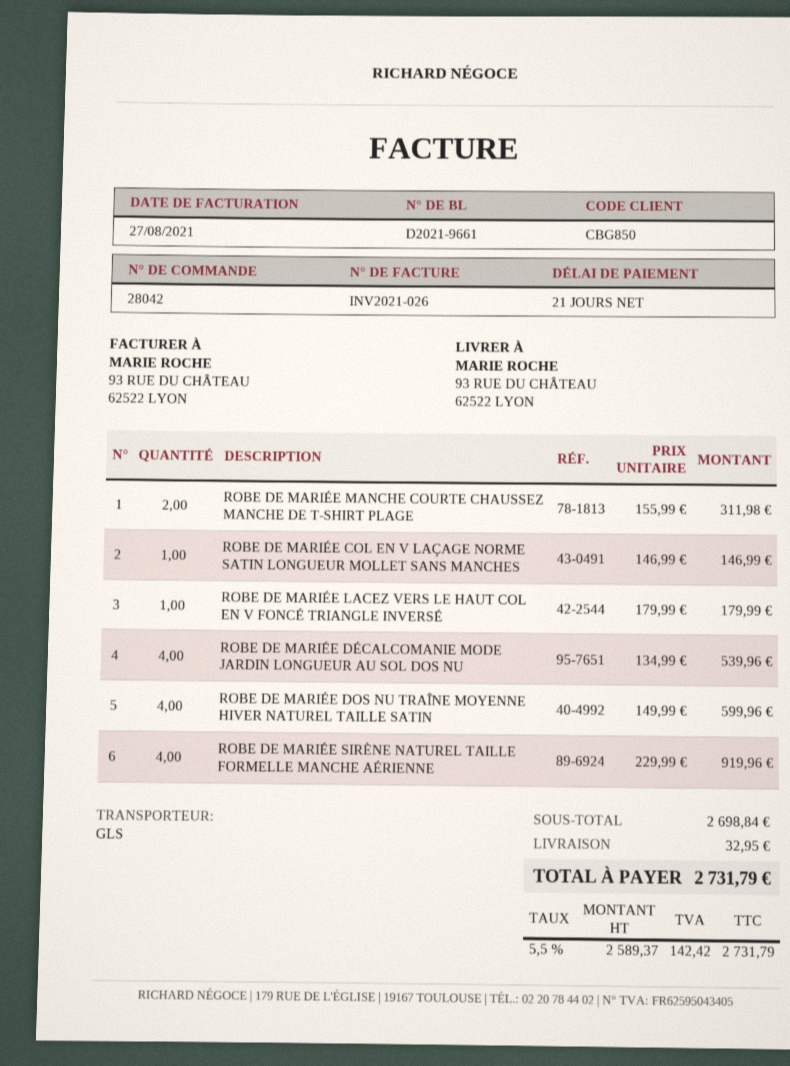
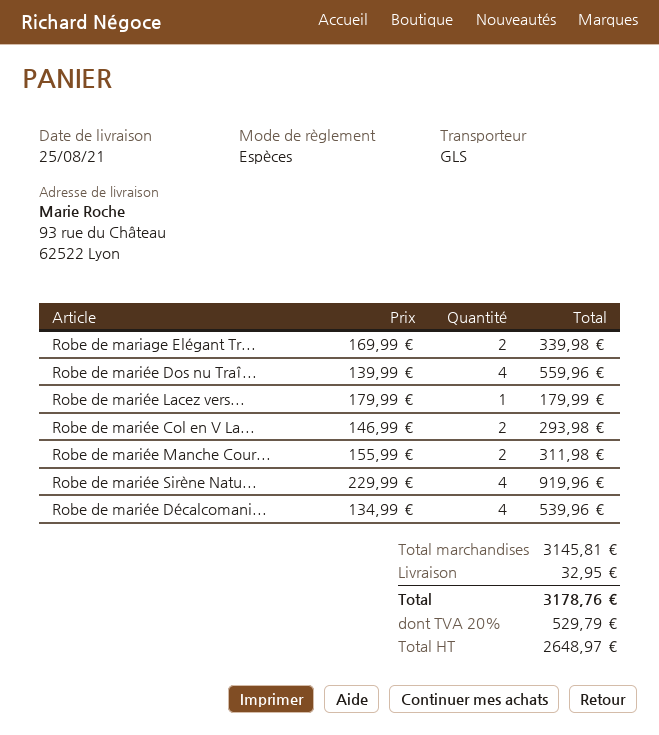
ROBE DE MARIÉE COL EN V LAÇAGE NORME SATIN LONGUEUR MOLLET SANS MANCHES: 1 x 146.99 = 146.99 -> 2 x 146.99 = 293.98
ROBE DE MARIÉE DOS NU TRAÎNE MOYENNE HIVER NATUREL TAILLE SATIN: 4 x 149.99 = 599.96 -> 4 x 139.99 = 559.96
Robe de mariage Elégant Tr...: none -> 2 x 169.99 = 339.98
subtotal: 2698.84 -> 3145.81
net: 2589.37 -> 2648.97
tax: 5.5% = 142.42 -> 20% = 529.79
total: 2731.79 -> 3178.76

